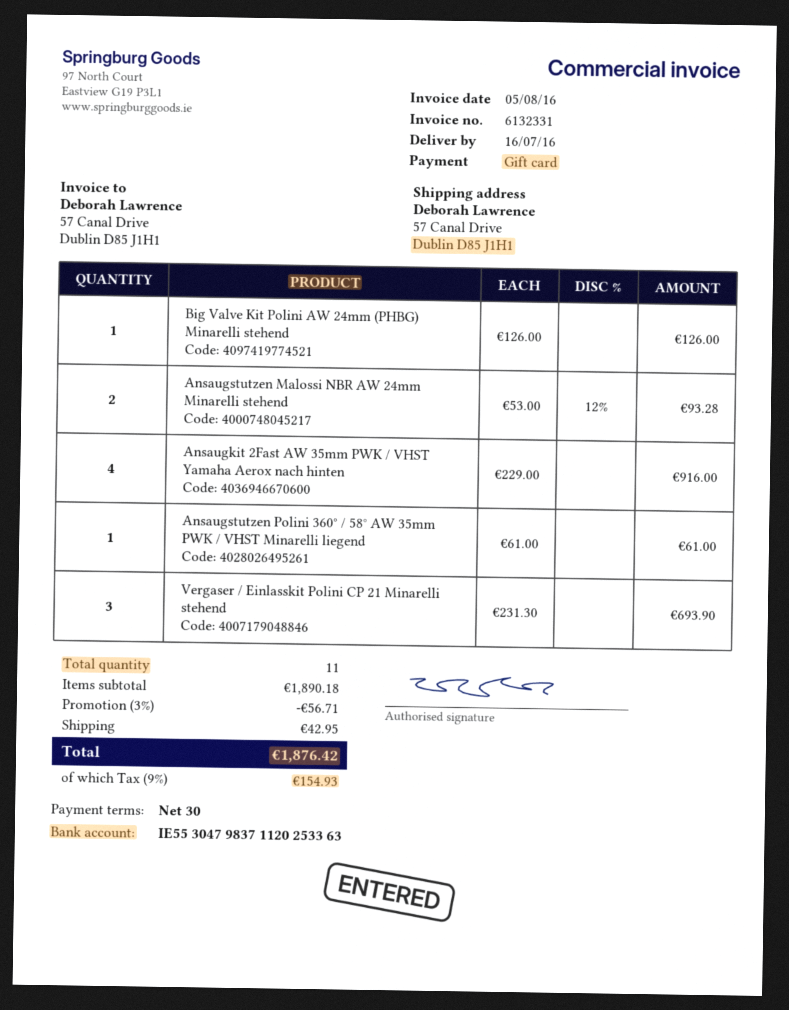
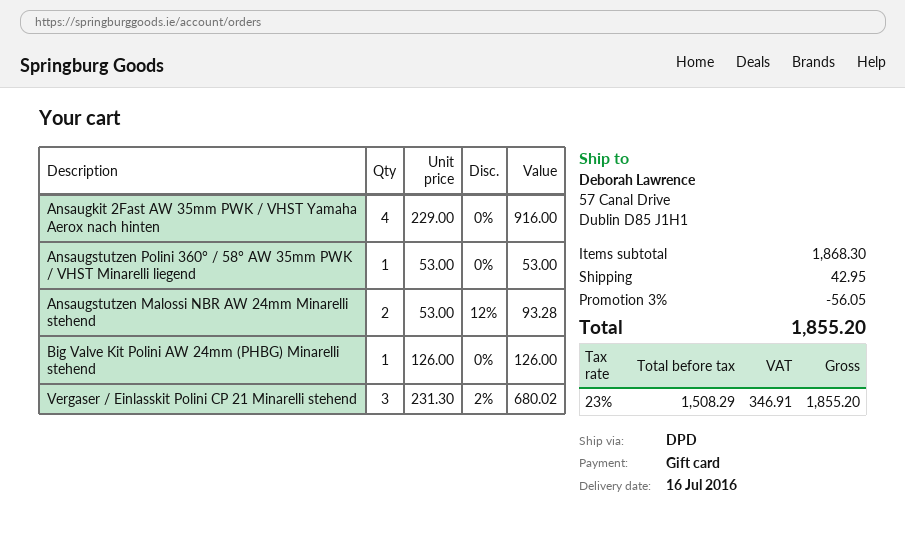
Ansaugstutzen Polini 360° / 58° AW 35mm PWK / VHST Minarelli liegend: 1 x 61.00 = 61.00 -> 1 x 53.00 = 53.00
Vergaser / Einlasskit Polini CP 21 Minarelli stehend: 3 x 231.30 = 693.90 -> 3 x 231.30 - 2% = 680.02
subtotal: 1890.18 -> 1868.30
discount: 3% = 56.71 -> 3% = 56.05
tax: 9% = 154.93 -> 23% = 346.91
total: 1876.42 -> 1855.20

